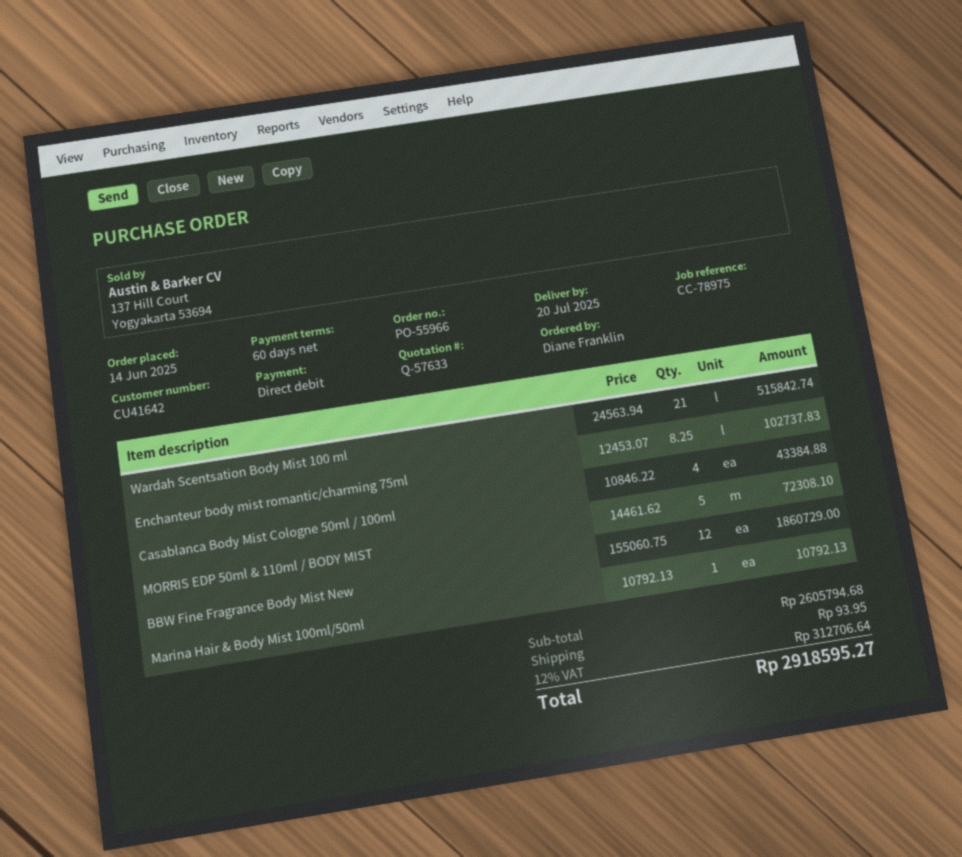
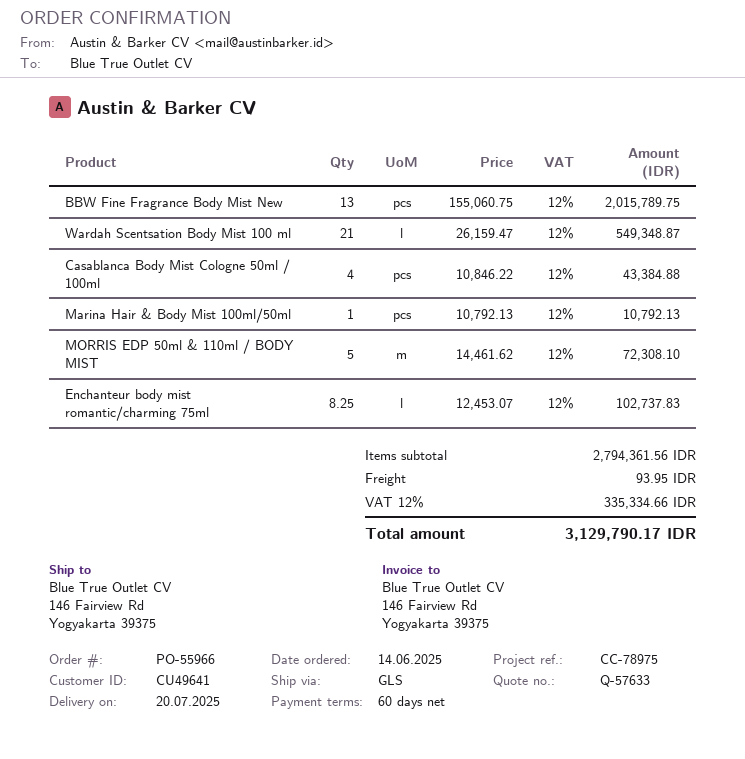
customer number: CU41642 -> CU49641
Wardah Scentsation Body Mist 100 ml: 21 x 24563.94 = 515842.74 -> 21 x 26159.47 = 549348.87
BBW Fine Fragrance Body Mist New: 12 x 155060.75 = 1860729.00 -> 13 x 155060.75 = 2015789.75
subtotal: 2605794.68 -> 2794361.56
tax: 12% = 312706.64 -> 12% = 335334.66
total: 2918595.27 -> 3129790.17

